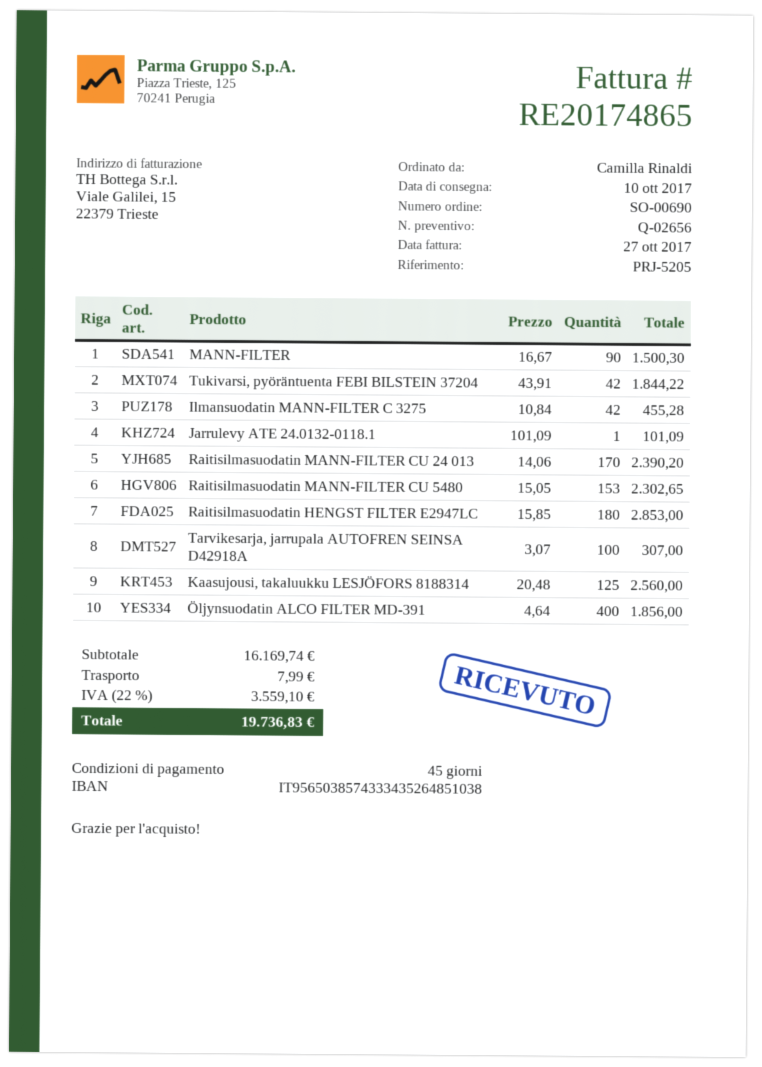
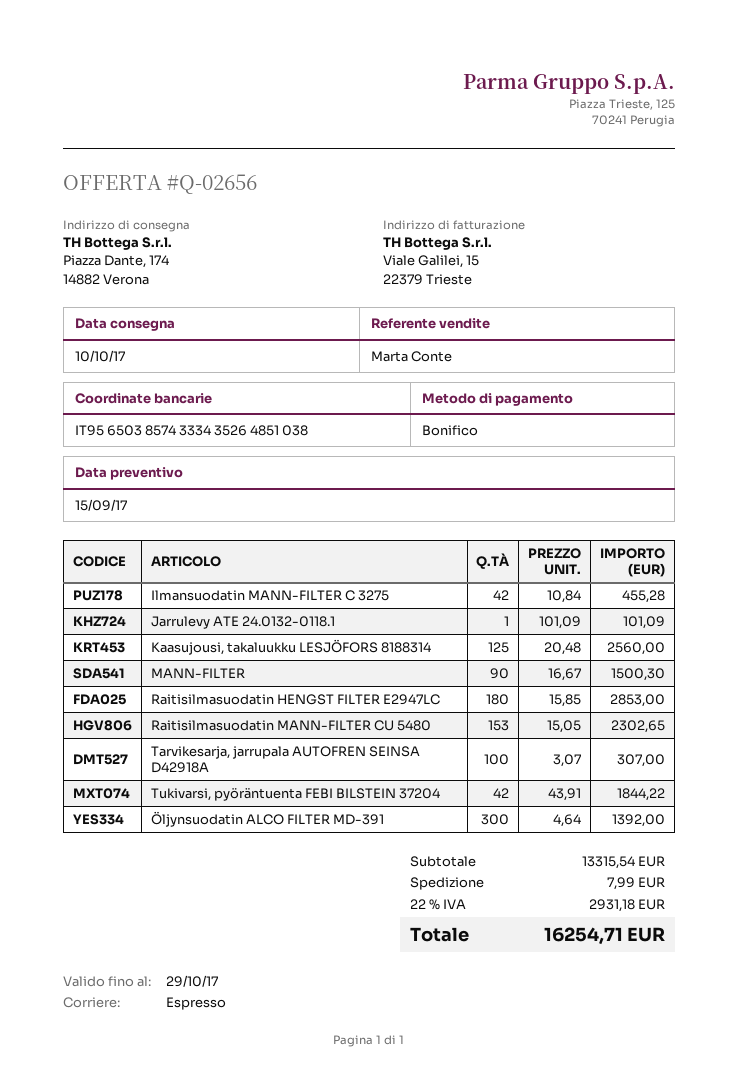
Raitisilmasuodatin MANN-FILTER CU 24 013: 170 x 14.06 = 2390.20 -> none
Öljynsuodatin ALCO FILTER MD-391: 400 x 4.64 = 1856.00 -> 300 x 4.64 = 1392.00
subtotal: 16169.74 -> 13315.54
tax: 22% = 3559.10 -> 22% = 2931.18
total: 19736.83 -> 16254.71

